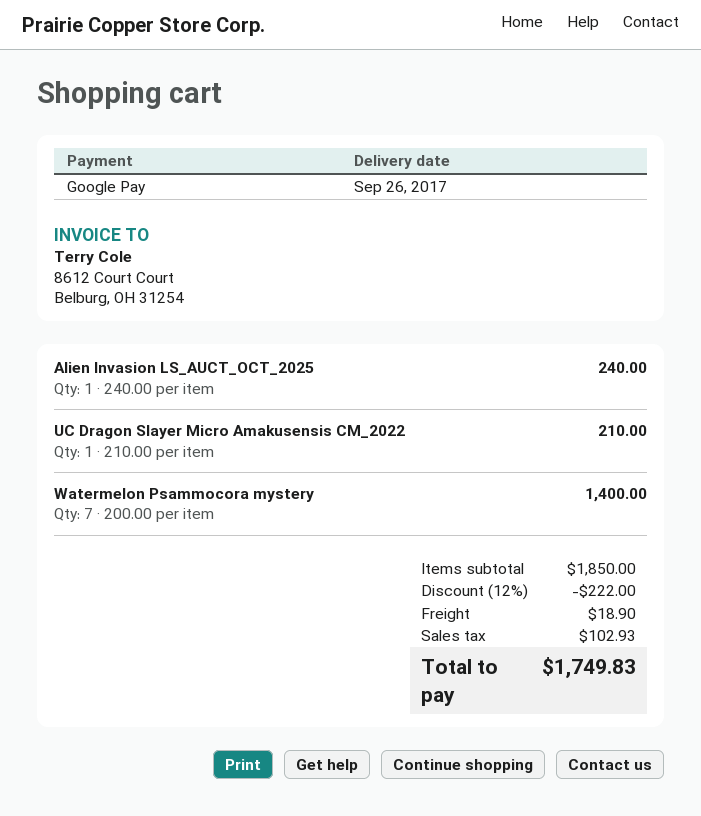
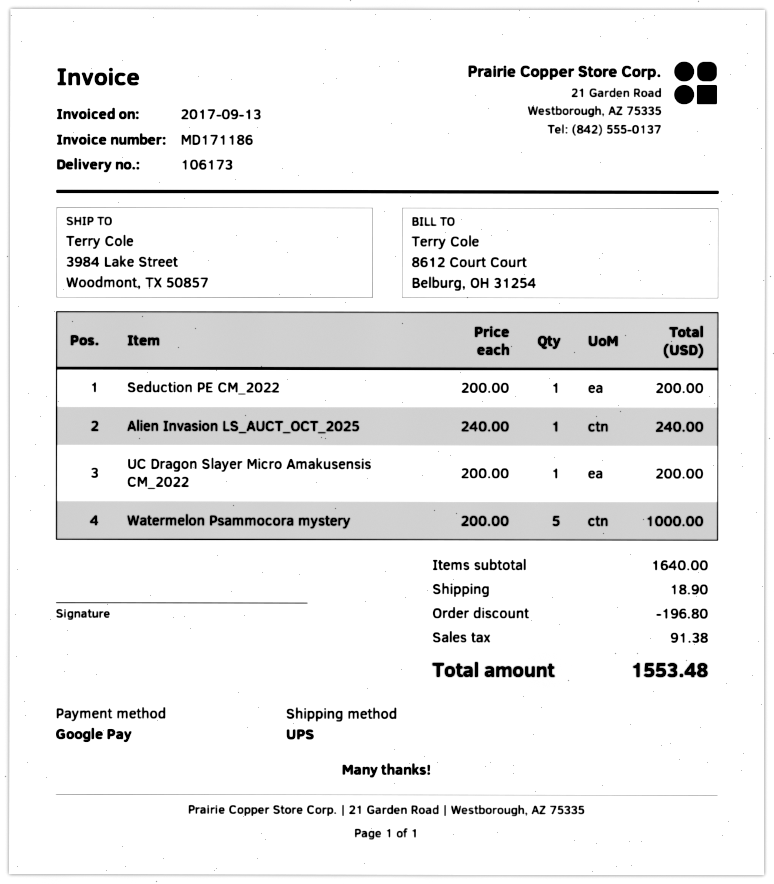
UC Dragon Slayer Micro Amakusensis CM_2022: 1 x 210.00 = 210.00 -> 1 x 200.00 = 200.00
Watermelon Psammocora mystery: 7 x 200.00 = 1400.00 -> 5 x 200.00 = 1000.00
Seduction PE CM_2022: none -> 1 x 200.00 = 200.00
subtotal: 1850.00 -> 1640.00
discount: 222.00 -> 196.80
tax: 102.93 -> 91.38
total: 1749.83 -> 1553.48

